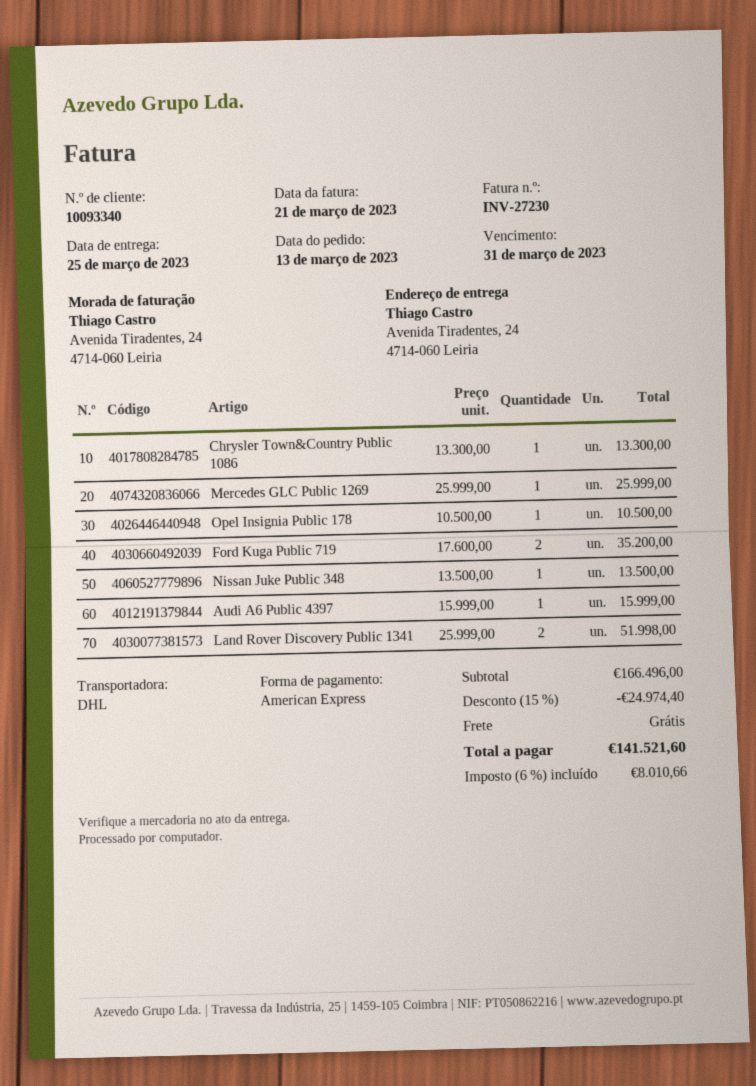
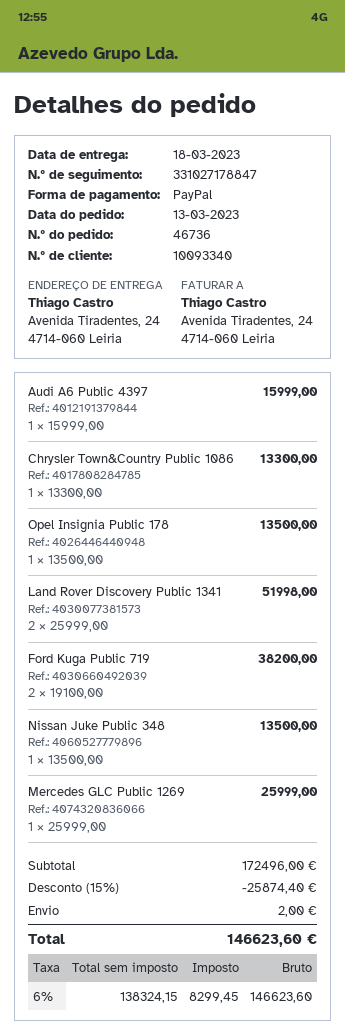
delivery date: 2023-03-25 -> 2023-03-18
payment method: American Express -> PayPal
Opel Insignia Public 178: 1 x 10500.00 = 10500.00 -> 1 x 13500.00 = 13500.00
Ford Kuga Public 719: 2 x 17600.00 = 35200.00 -> 2 x 19100.00 = 38200.00
subtotal: 166496.00 -> 172496.00
discount: 15% = 24974.40 -> 15% = 25874.40
shipping: 0.00 -> 2.00
tax: 6% = 8010.66 -> 6% = 8299.45
total: 141521.60 -> 146623.60

